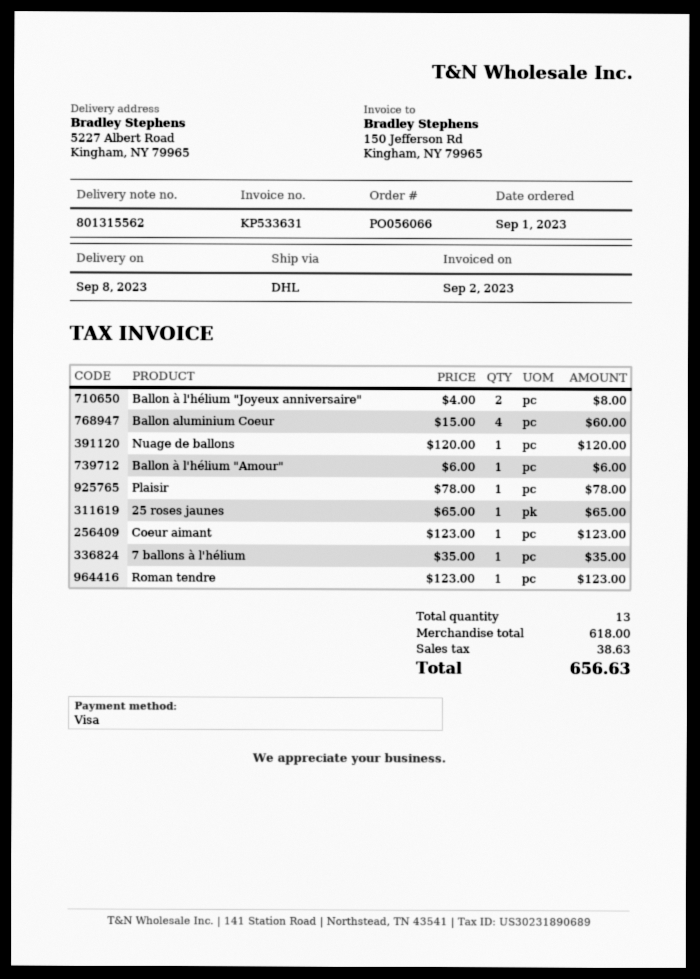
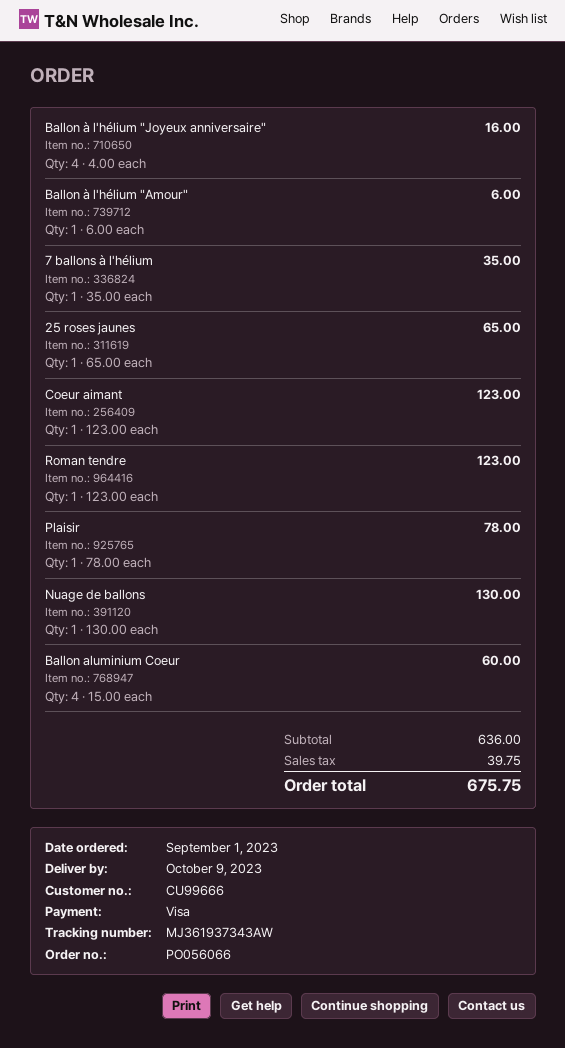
delivery date: 2023-09-08 -> 2023-10-09
Ballon à l'hélium "Joyeux anniversaire": 2 x 4.00 = 8.00 -> 4 x 4.00 = 16.00
Nuage de ballons: 1 x 120.00 = 120.00 -> 1 x 130.00 = 130.00
subtotal: 618.00 -> 636.00
tax: 38.63 -> 39.75
total: 656.63 -> 675.75

